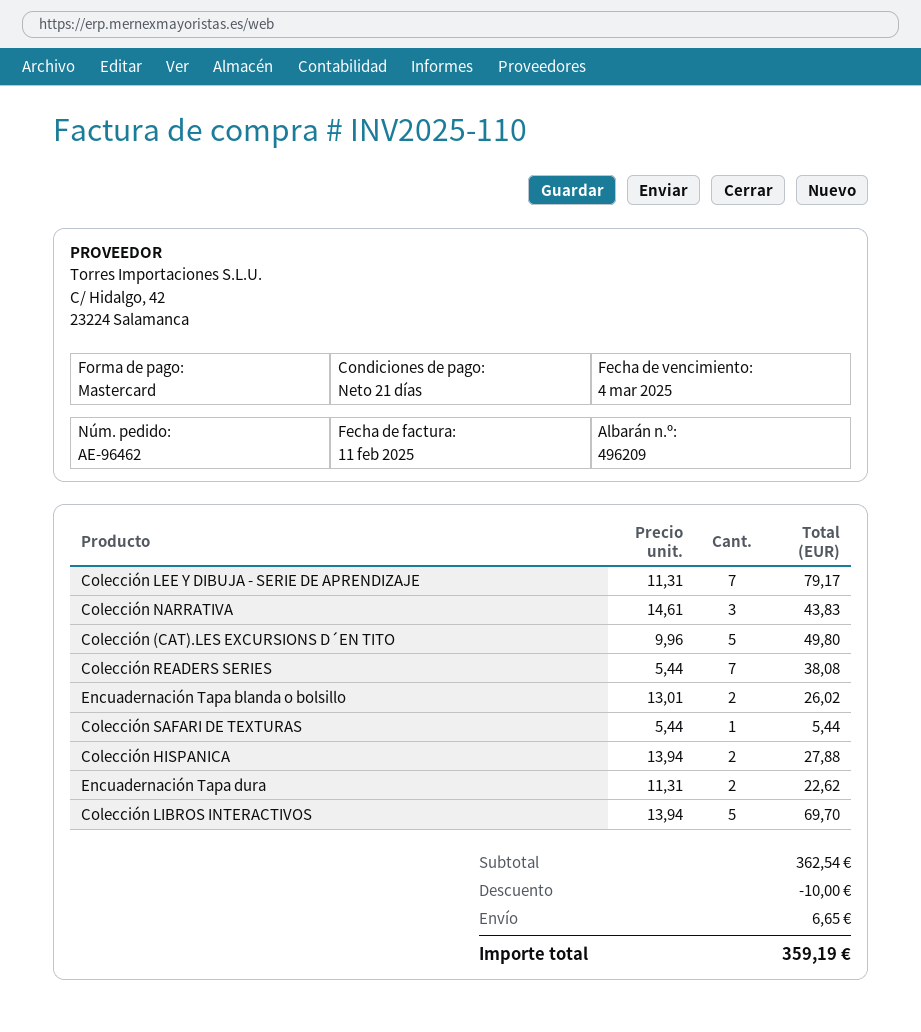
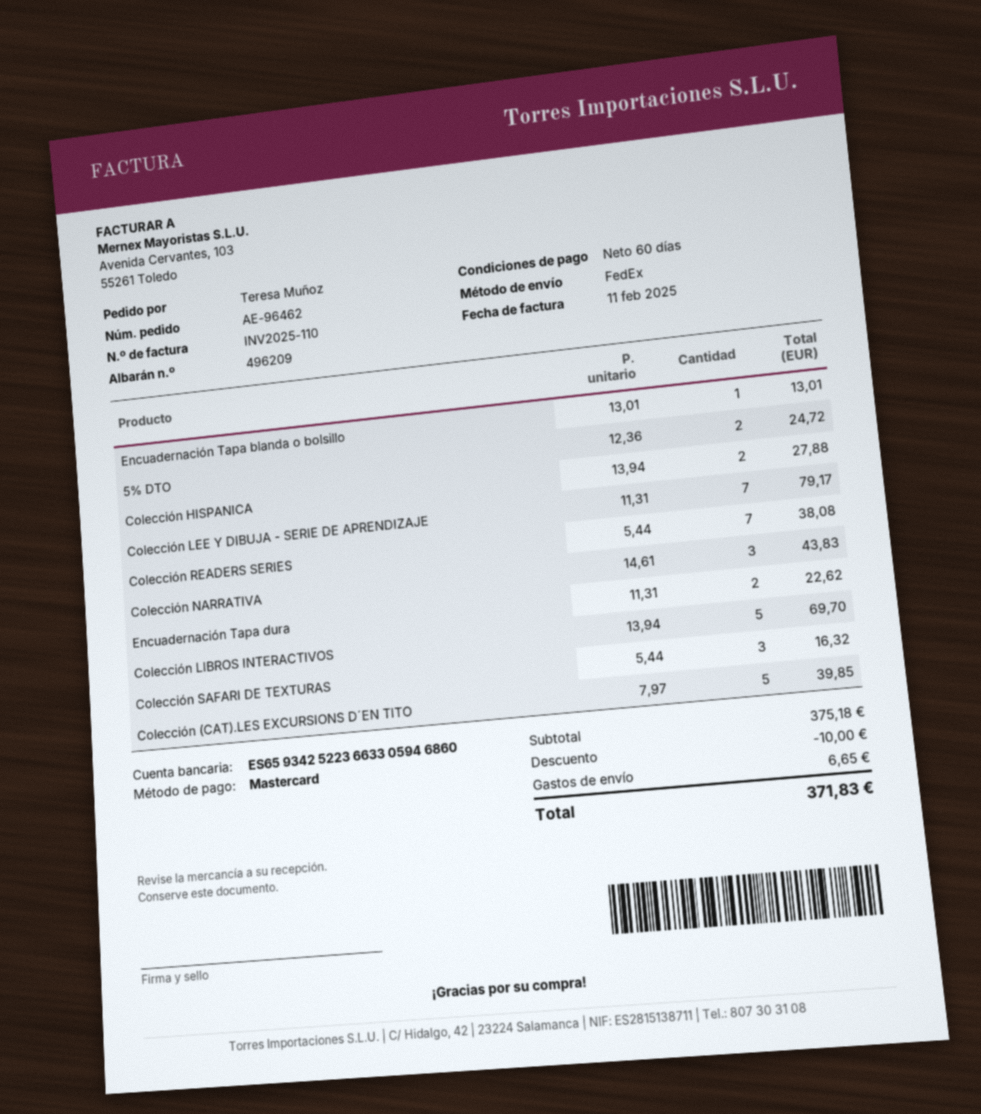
payment terms: 21 days -> 60 days
Colección (CAT).LES EXCURSIONS D´EN TITO: 5 x 9.96 = 49.80 -> 5 x 7.97 = 39.85
Encuadernación Tapa blanda o bolsillo: 2 x 13.01 = 26.02 -> 1 x 13.01 = 13.01
Colección SAFARI DE TEXTURAS: 1 x 5.44 = 5.44 -> 3 x 5.44 = 16.32
5% DTO: none -> 2 x 12.36 = 24.72
subtotal: 362.54 -> 375.18
total: 359.19 -> 371.83

